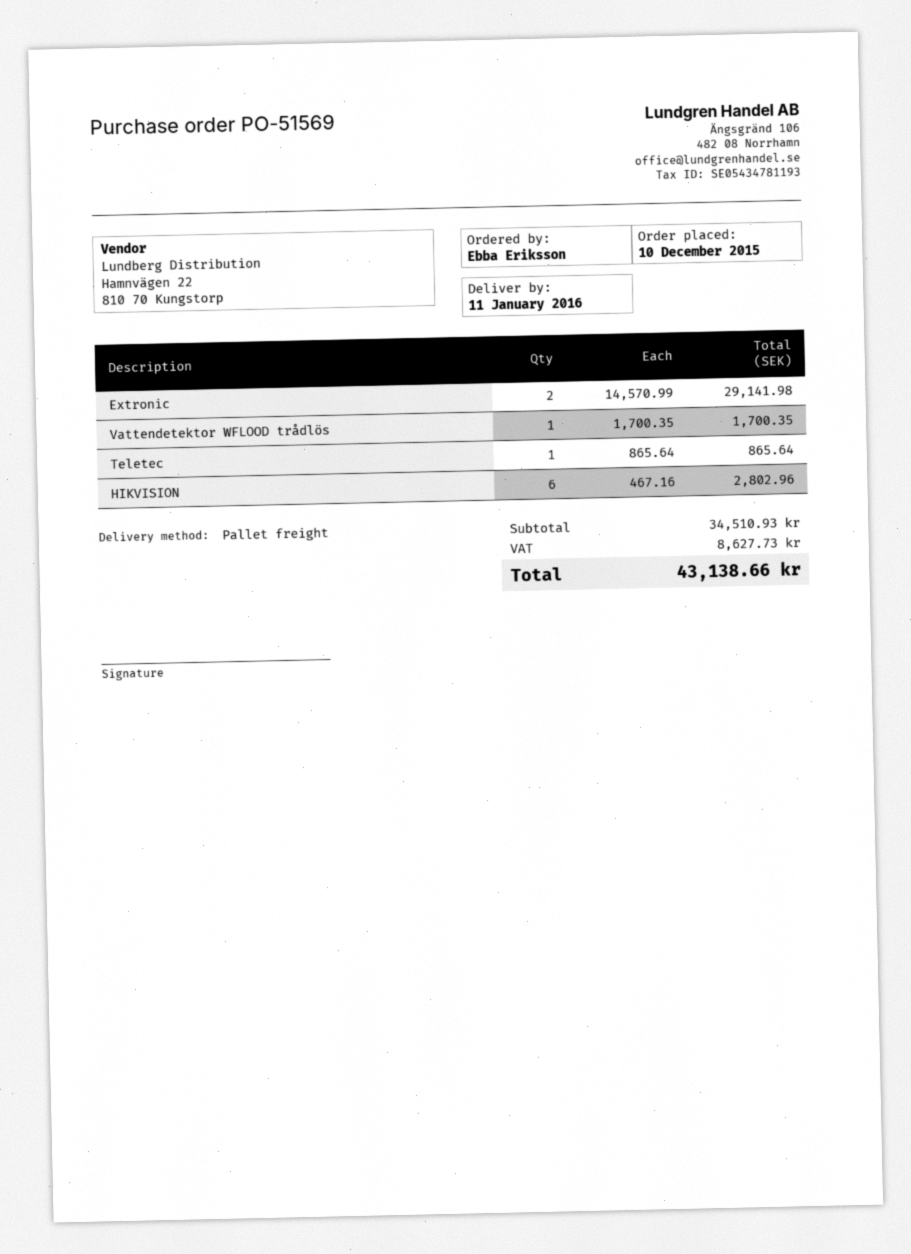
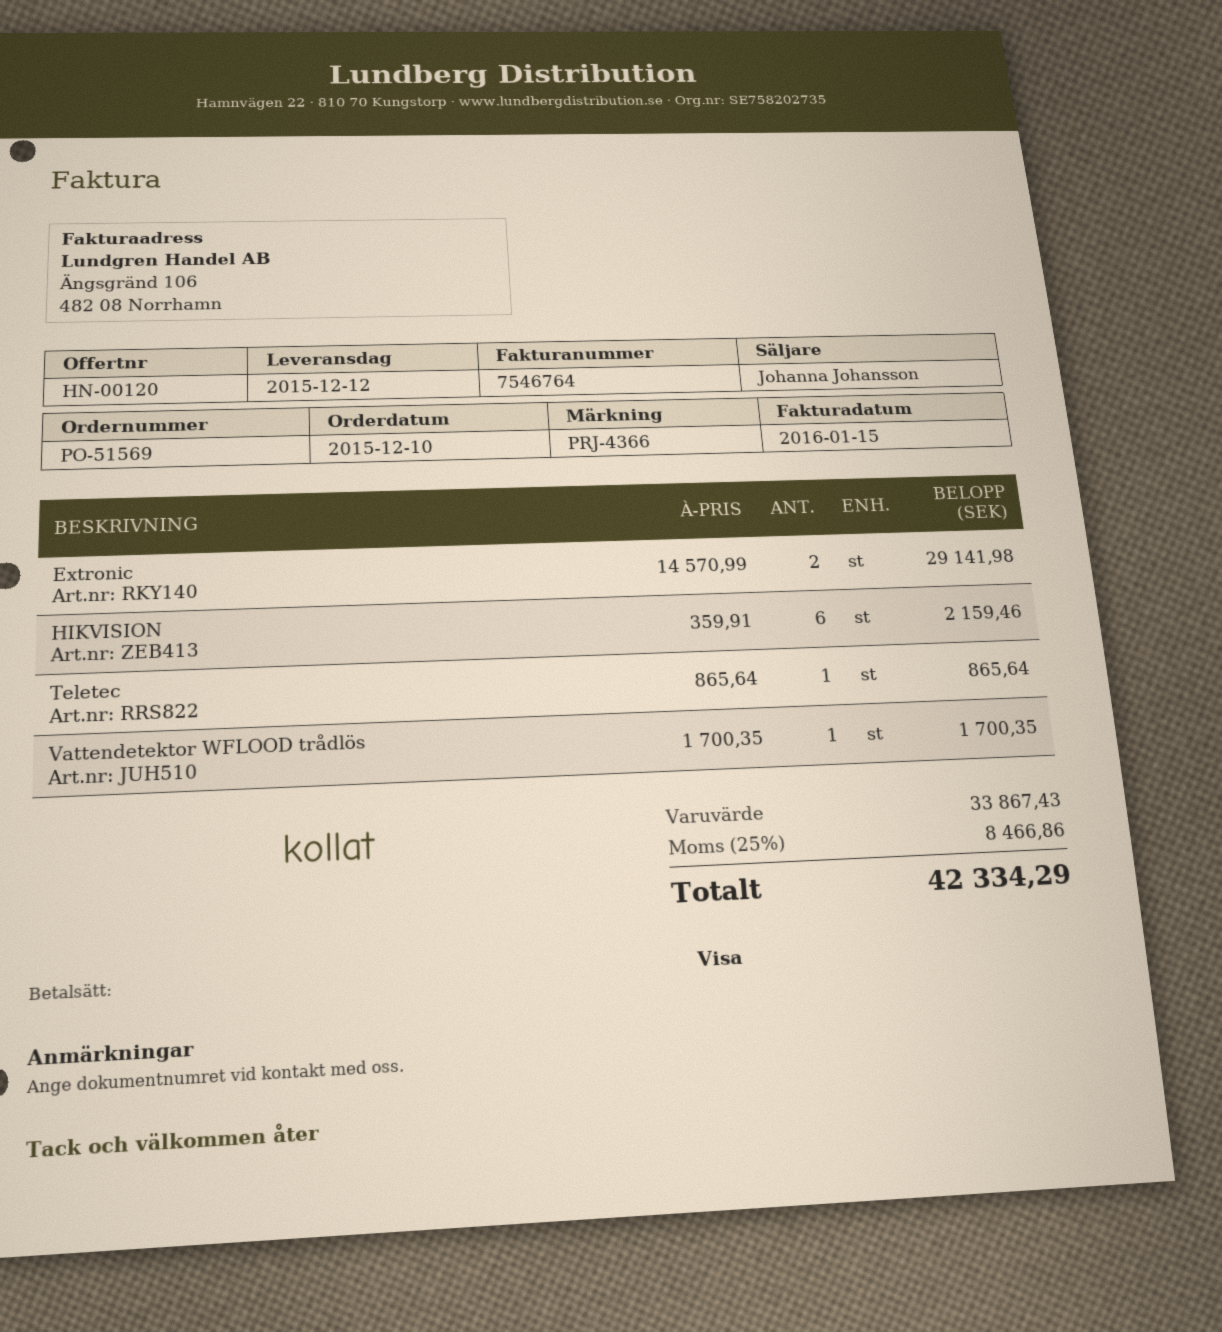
delivery date: 2016-01-11 -> 2015-12-12
HIKVISION: 6 x 467.16 = 2802.96 -> 6 x 359.91 = 2159.46
subtotal: 34510.93 -> 33867.43
tax: 8627.73 -> 8466.86
total: 43138.66 -> 42334.29

